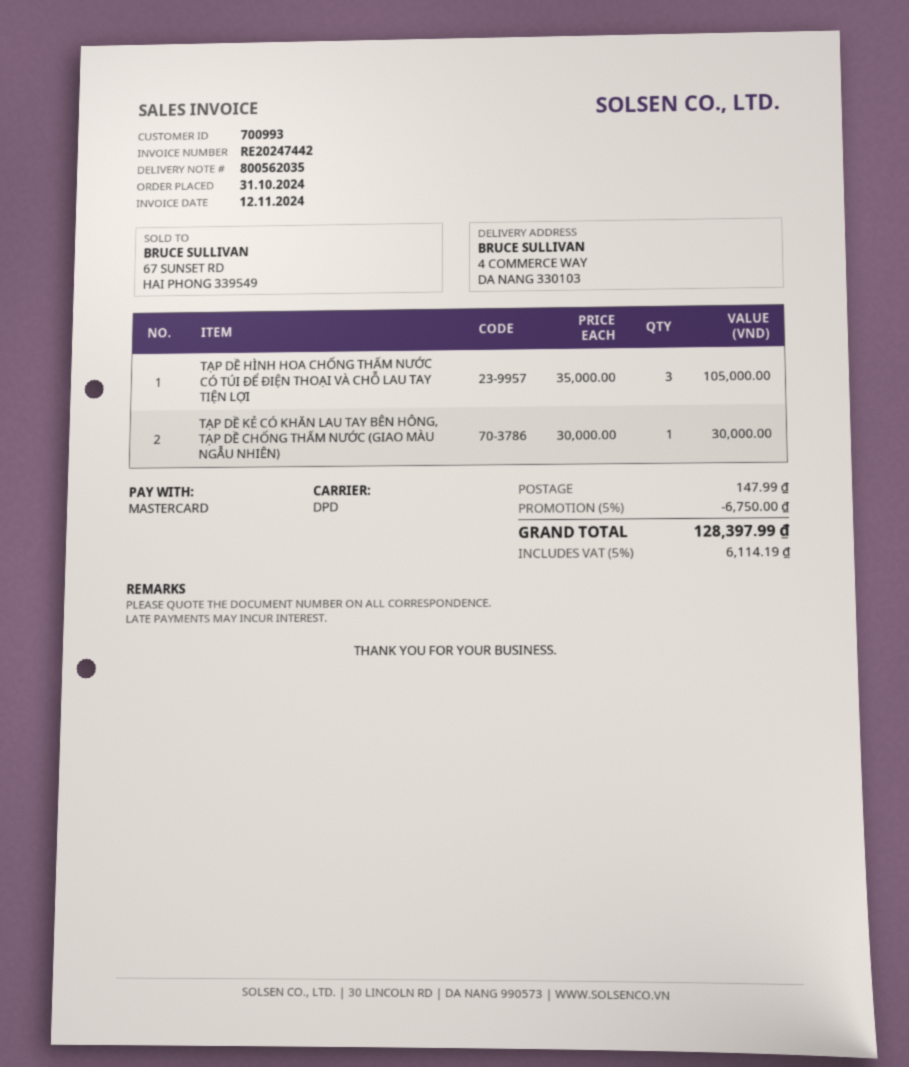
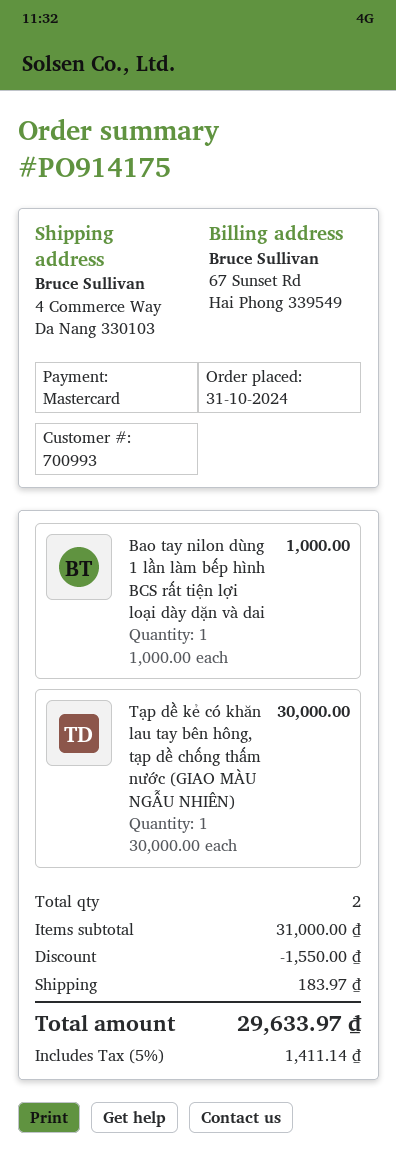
TẠP DỀ HÌNH HOA CHỐNG THẤM NƯỚC CÓ TÚI ĐỂ ĐIỆN THOẠI VÀ CHỖ LAU TAY TIỆN LỢI: 3 x 35000.00 = 105000.00 -> none
Bao tay nilon dùng 1 lần làm bếp hình BCS rất tiện lợi loại dày dặn và dai: none -> 1 x 1000.00 = 1000.00
discount: 6750.00 -> 1550.00
shipping: 147.99 -> 183.97
tax: 5% = 6114.19 -> 5% = 1411.14
total: 128397.99 -> 29633.97

